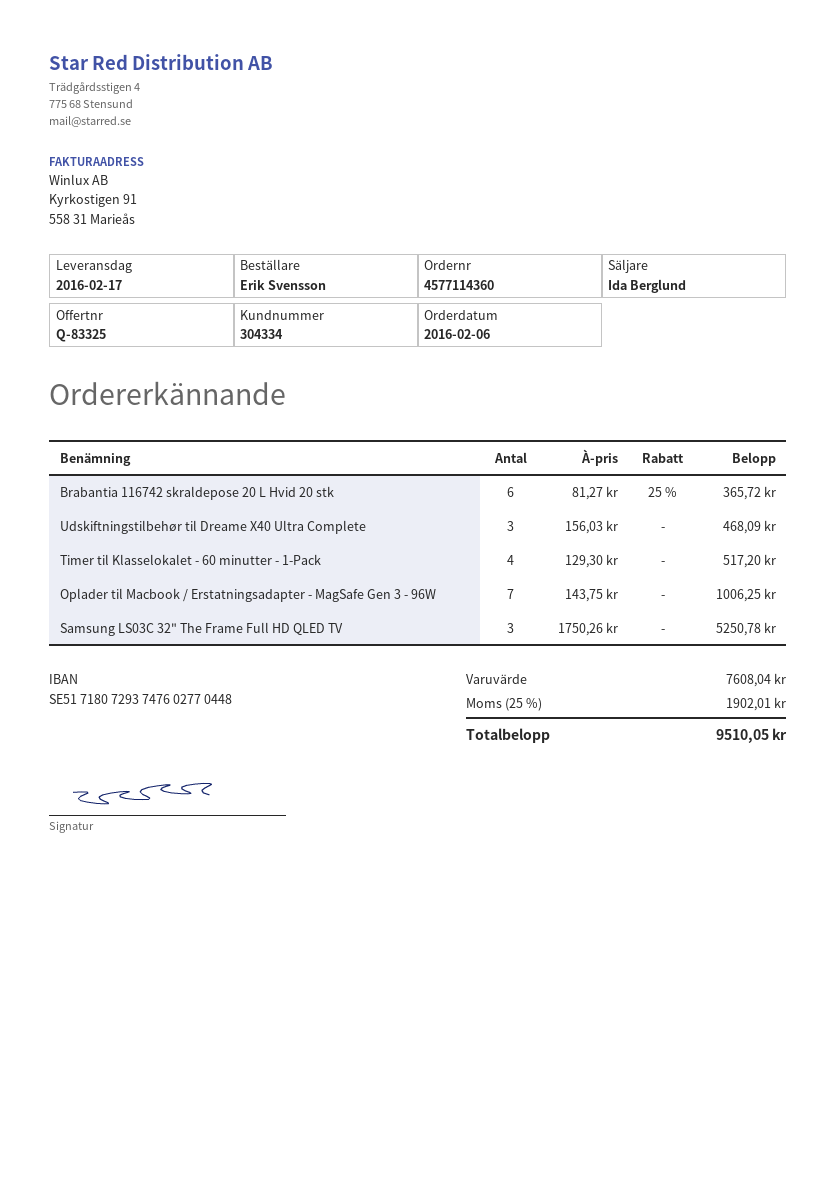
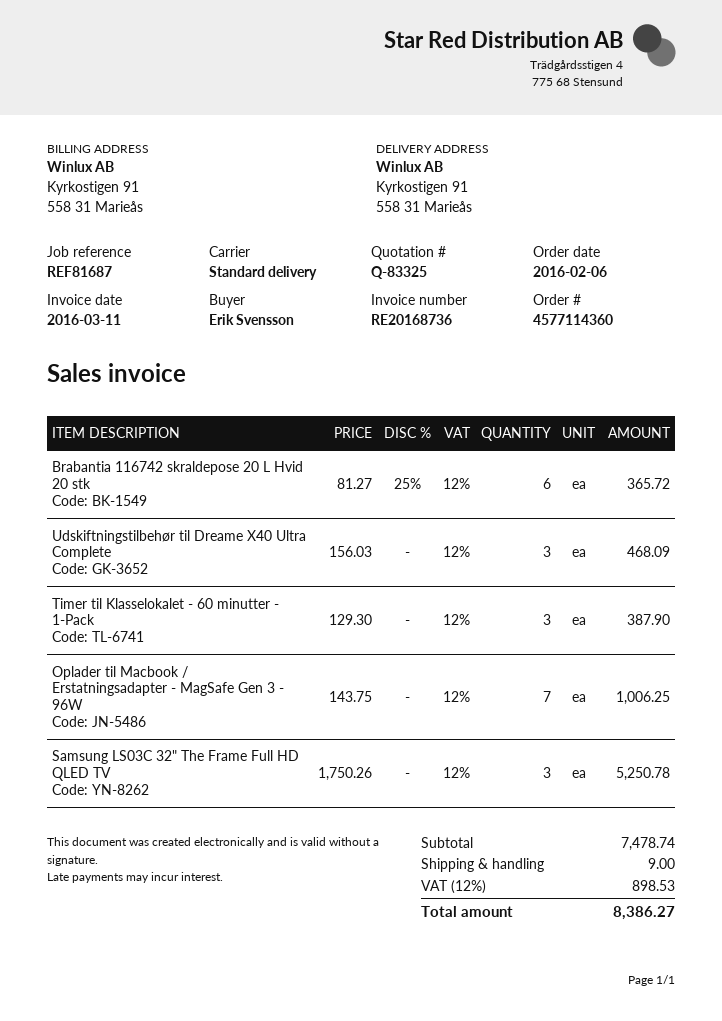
Timer til Klasselokalet - 60 minutter - 1-Pack: 4 x 129.30 = 517.20 -> 3 x 129.30 = 387.90
subtotal: 7608.04 -> 7478.74
shipping: none -> 9.00
tax: 25% = 1902.01 -> 12% = 898.53
total: 9510.05 -> 8386.27

